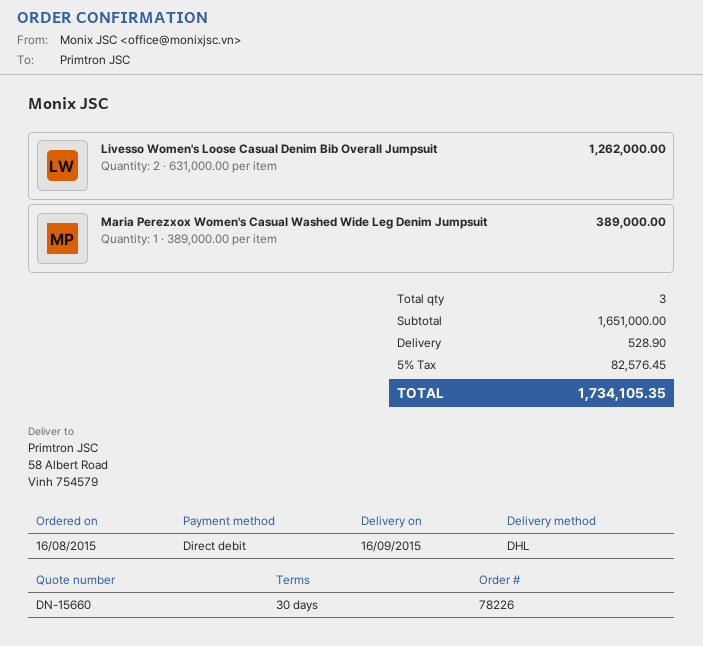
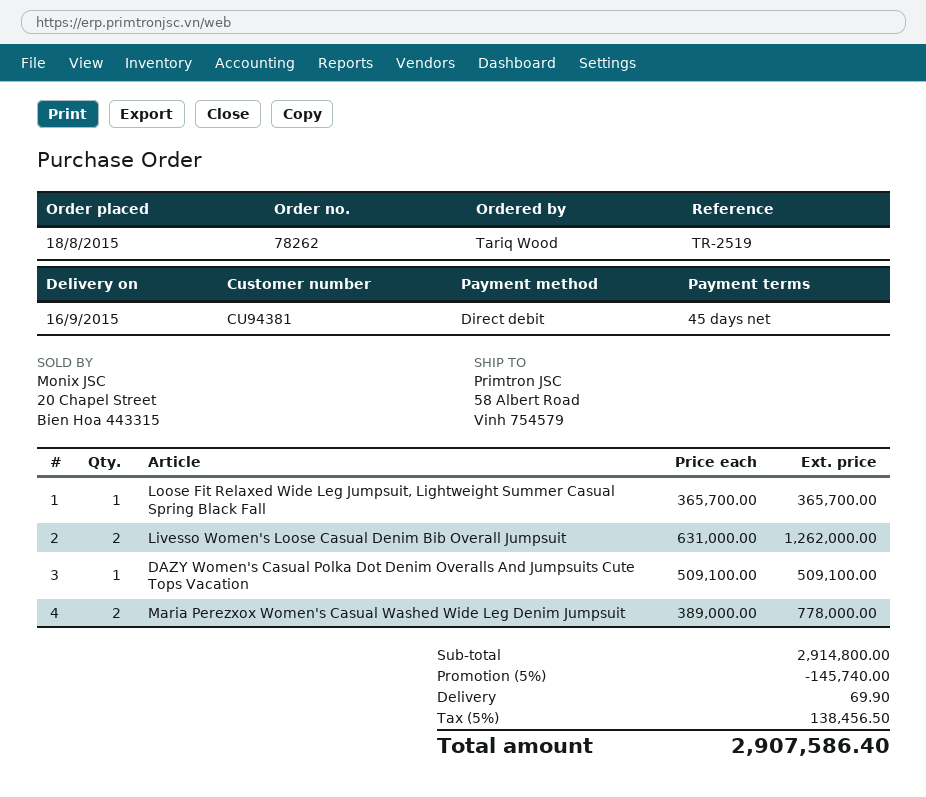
order number: 78226 -> 78262
order date: 2015-08-16 -> 2015-08-18
payment terms: 30 days -> 45 days
Maria Perezxox Women's Casual Washed Wide Leg Denim Jumpsuit: 1 x 389000.00 = 389000.00 -> 2 x 389000.00 = 778000.00
Loose Fit Relaxed Wide Leg Jumpsuit, Lightweight Summer Casual Spring Black Fall: none -> 1 x 365700.00 = 365700.00
DAZY Women's Casual Polka Dot Denim Overalls And Jumpsuits Cute Tops Vacation: none -> 1 x 509100.00 = 509100.00
subtotal: 1651000.00 -> 2914800.00
discount: none -> 5% = 145740.00
shipping: 528.90 -> 69.90
tax: 5% = 82576.45 -> 5% = 138456.50
total: 1734105.35 -> 2907586.40

